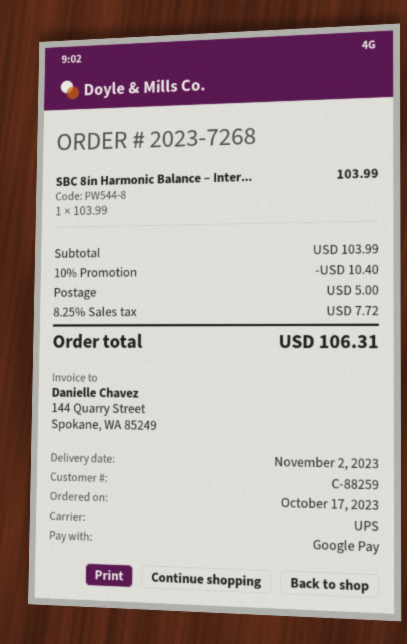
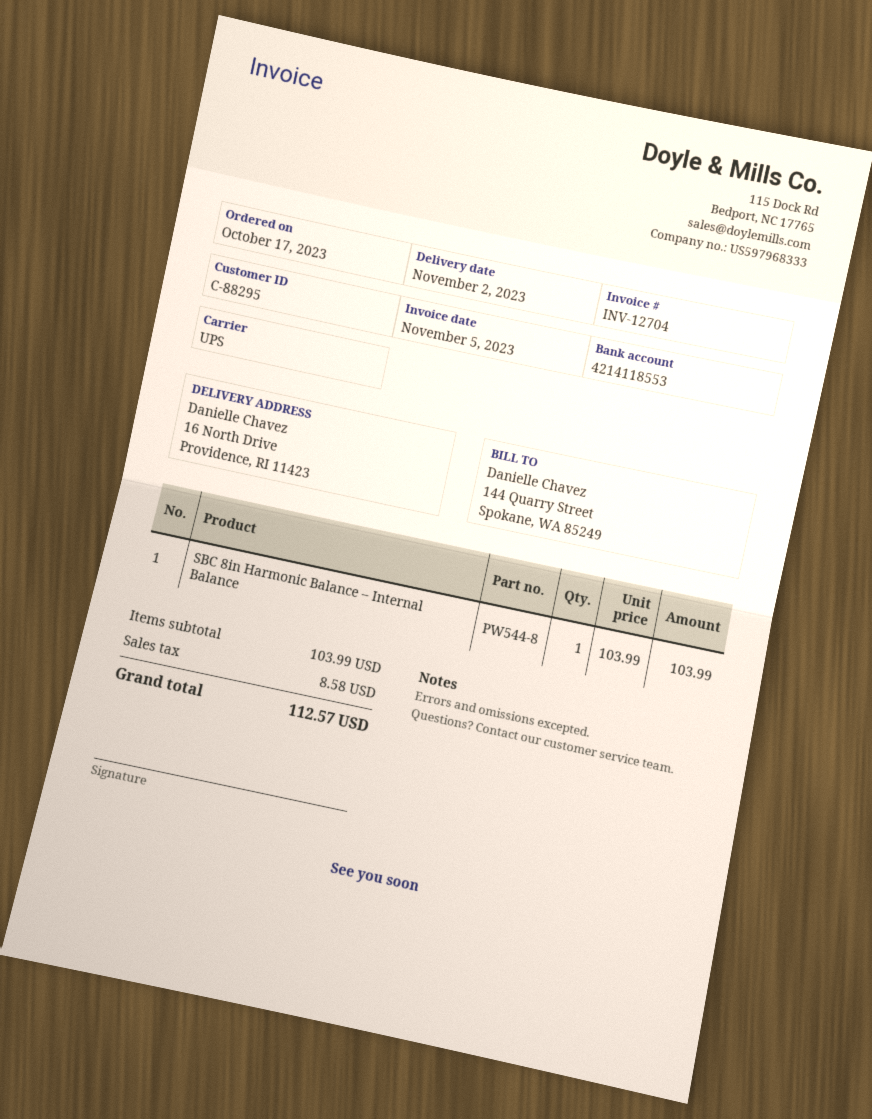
customer number: C-88259 -> C-88295
discount: 10% = 10.40 -> none
shipping: 5.00 -> none
tax: 7.72 -> 8.58
total: 106.31 -> 112.57

